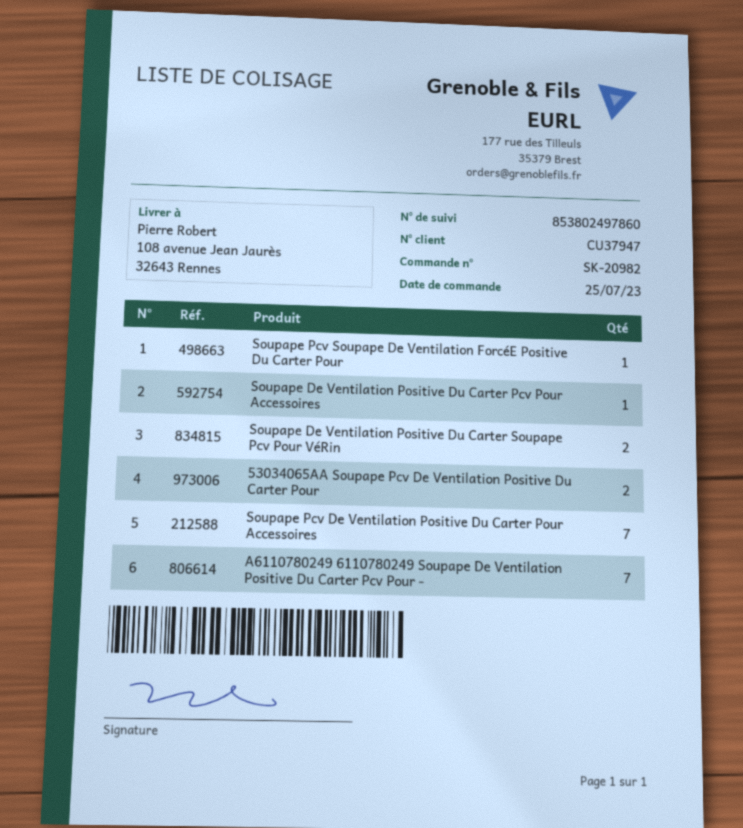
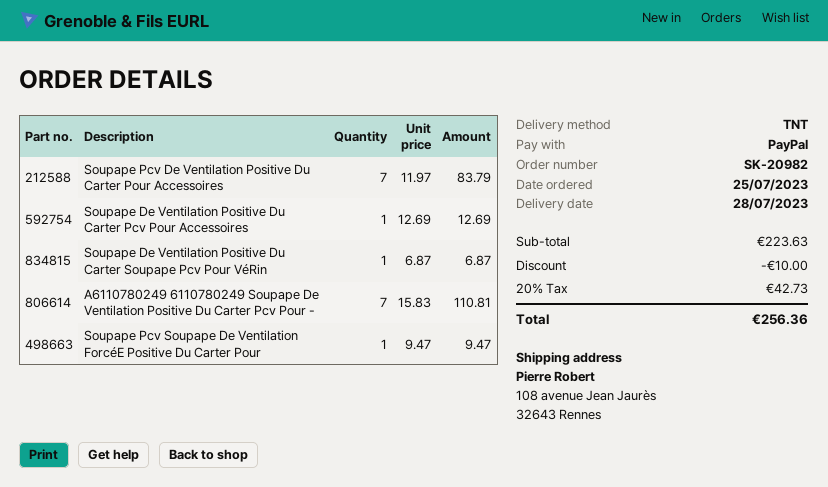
Soupape De Ventilation Positive Du Carter Soupape Pcv Pour VéRin: 2 -> 1
53034065AA Soupape Pcv De Ventilation Positive Du Carter Pour: 2 -> none

